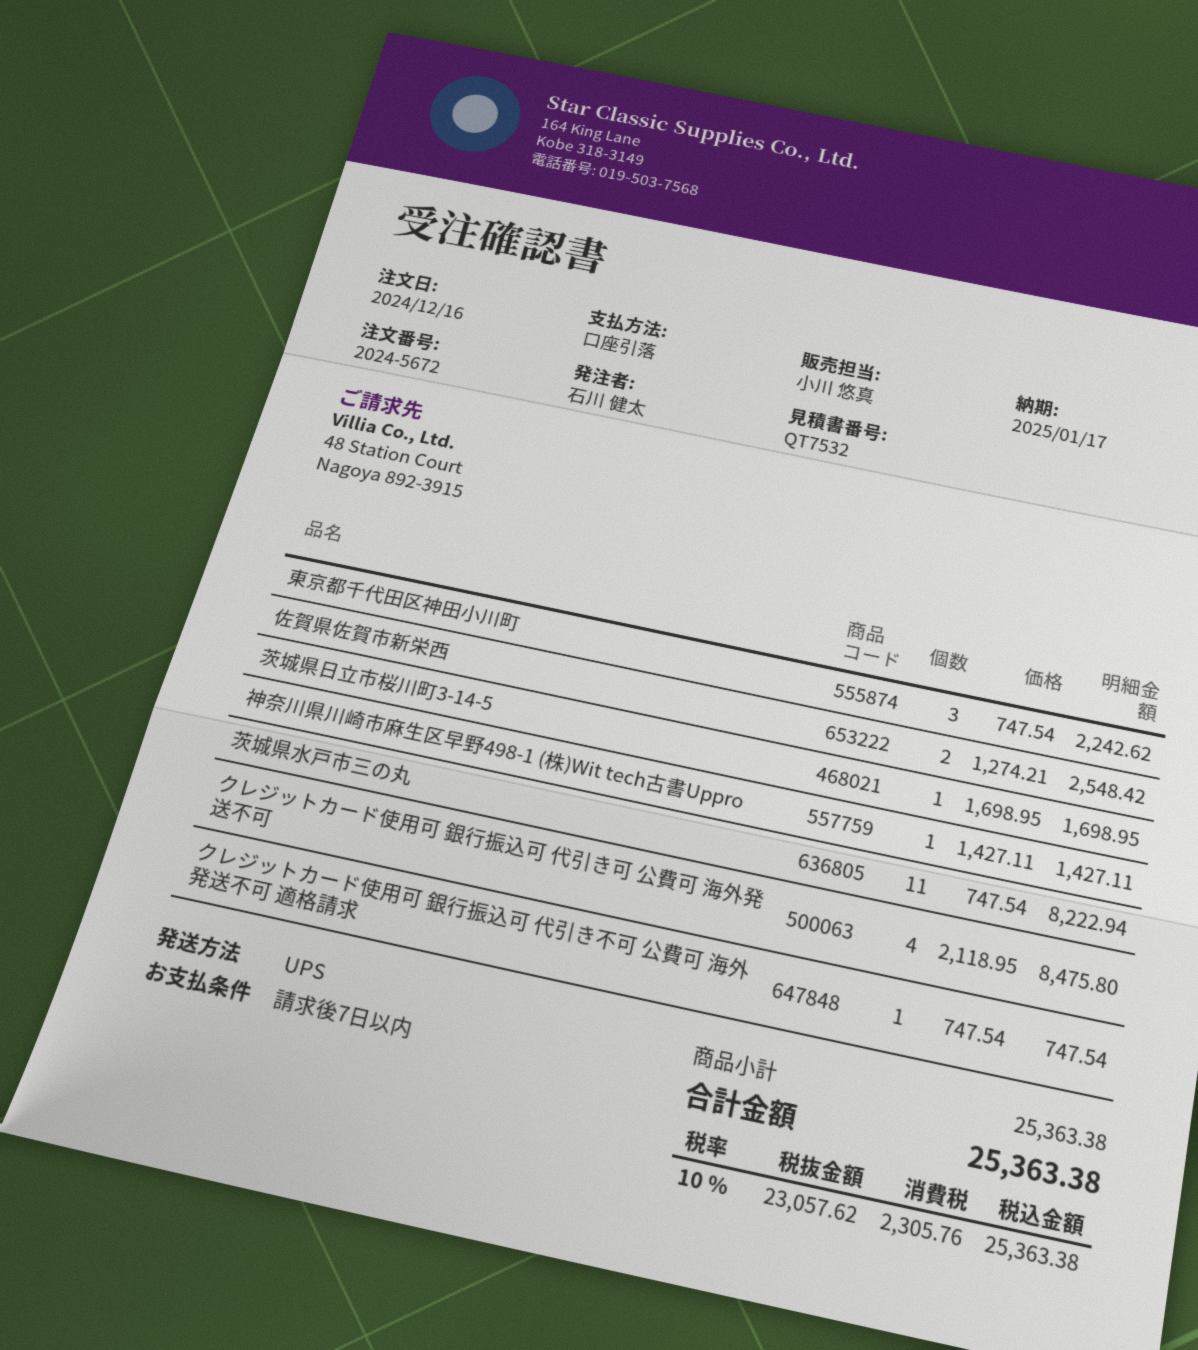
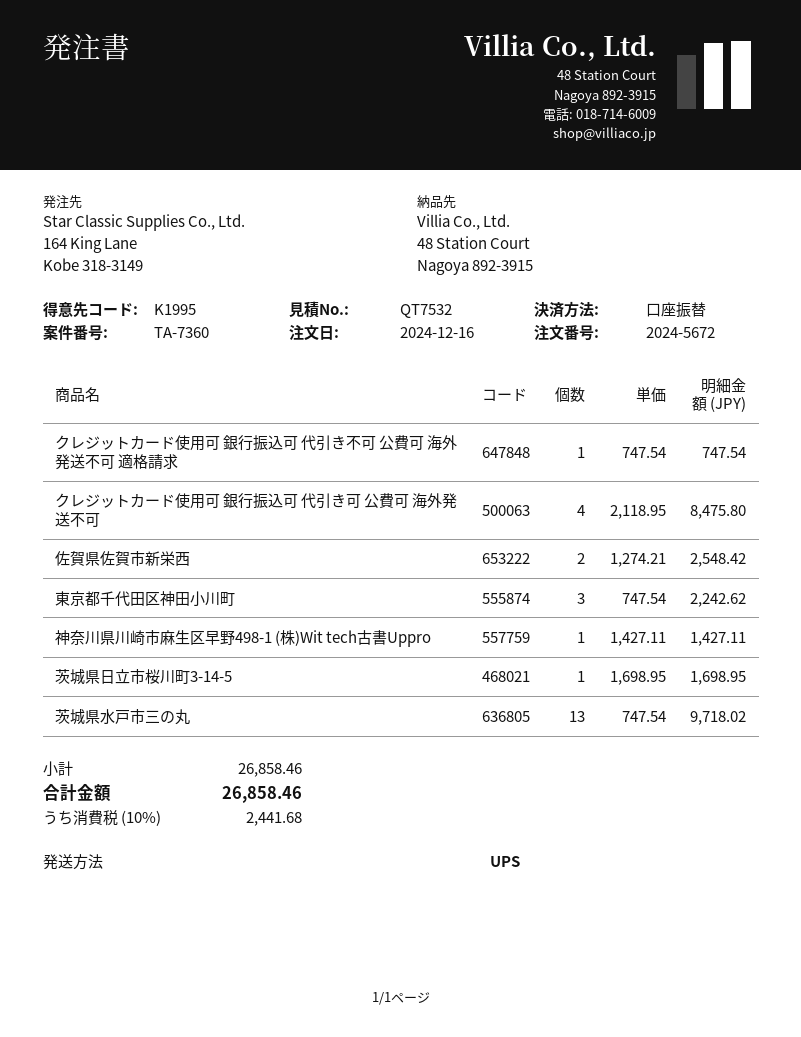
茨城県水戸市三の丸: 11 x 747.54 = 8222.94 -> 13 x 747.54 = 9718.02
subtotal: 25363.38 -> 26858.46
tax: 10% = 2305.76 -> 10% = 2441.68
total: 25363.38 -> 26858.46

